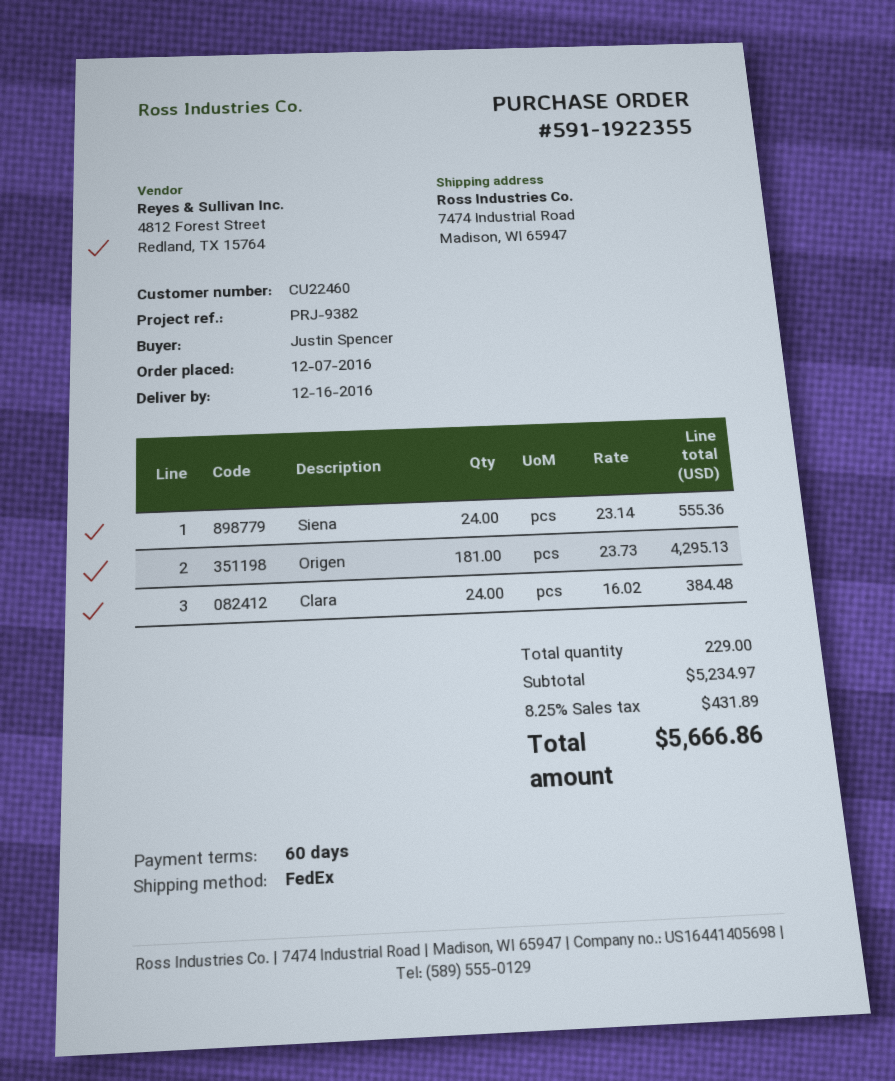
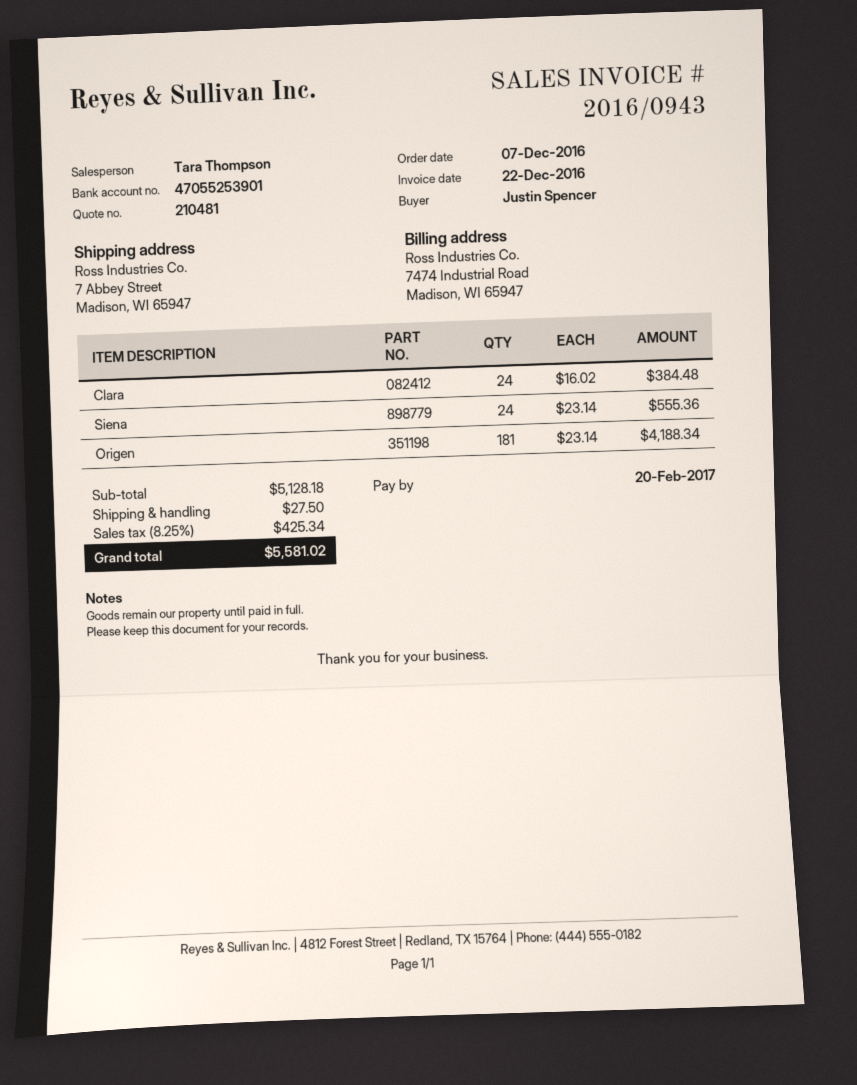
ship to: 7474 Industrial Road, Madison, WI 65947 -> 7 Abbey Street, Madison, WI 65947
Origen: 181 x 23.73 = 4295.13 -> 181 x 23.14 = 4188.34
subtotal: 5234.97 -> 5128.18
shipping: none -> 27.50
tax: 8.25% = 431.89 -> 8.25% = 425.34
total: 5666.86 -> 5581.02

